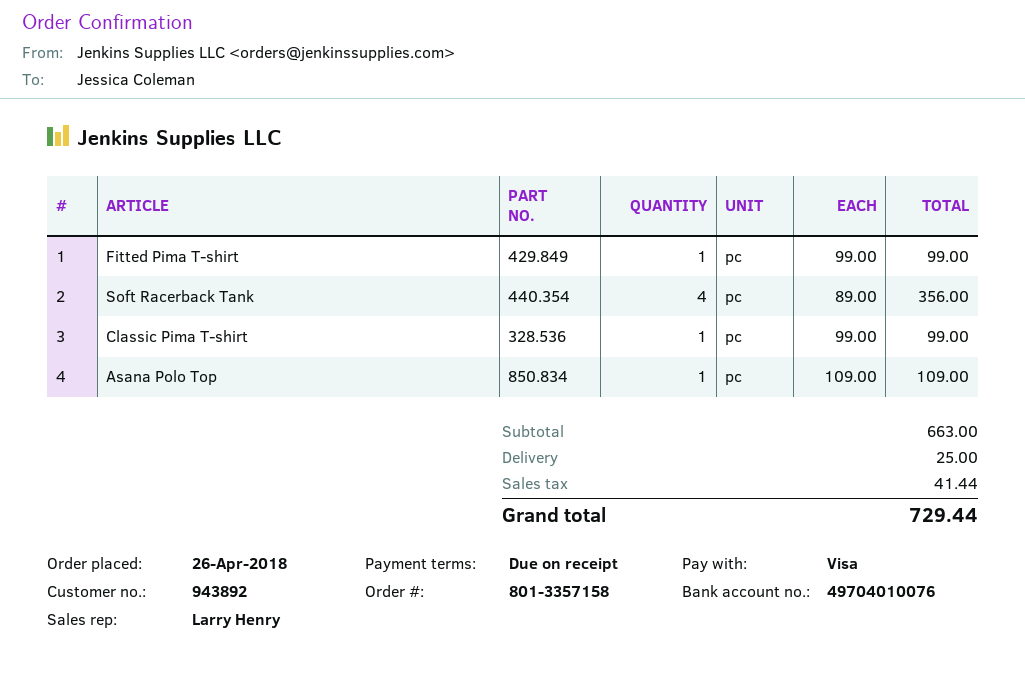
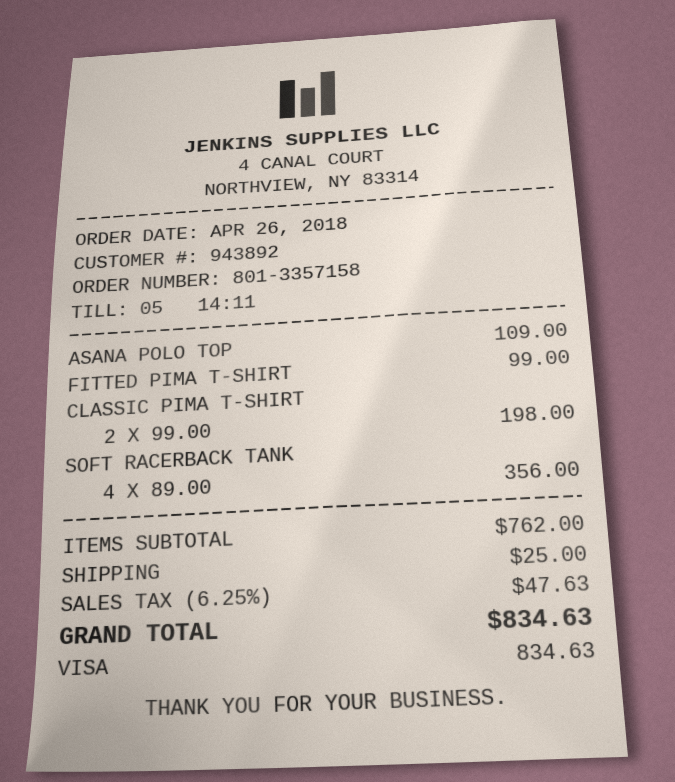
Classic Pima T-shirt: 1 x 99.00 = 99.00 -> 2 x 99.00 = 198.00
subtotal: 663.00 -> 762.00
tax: 41.44 -> 47.63
total: 729.44 -> 834.63

